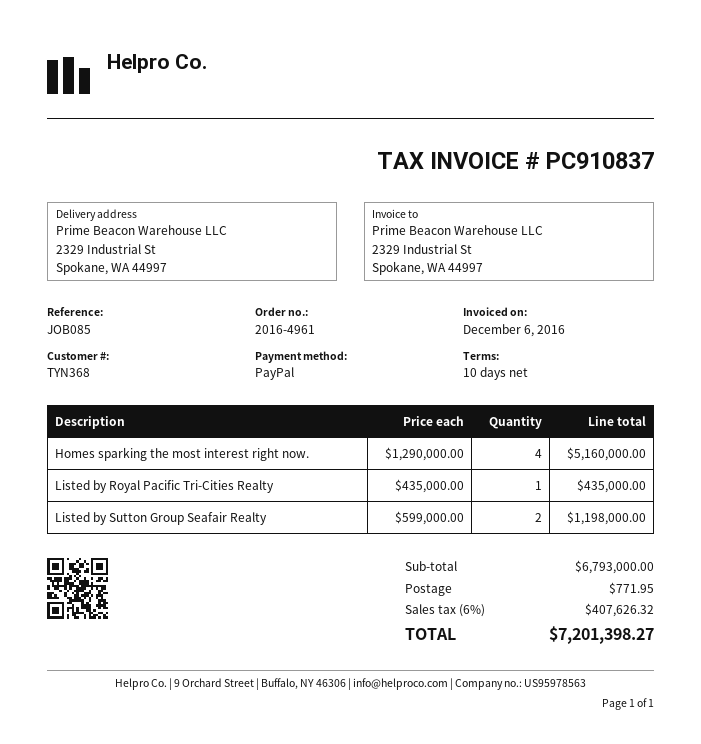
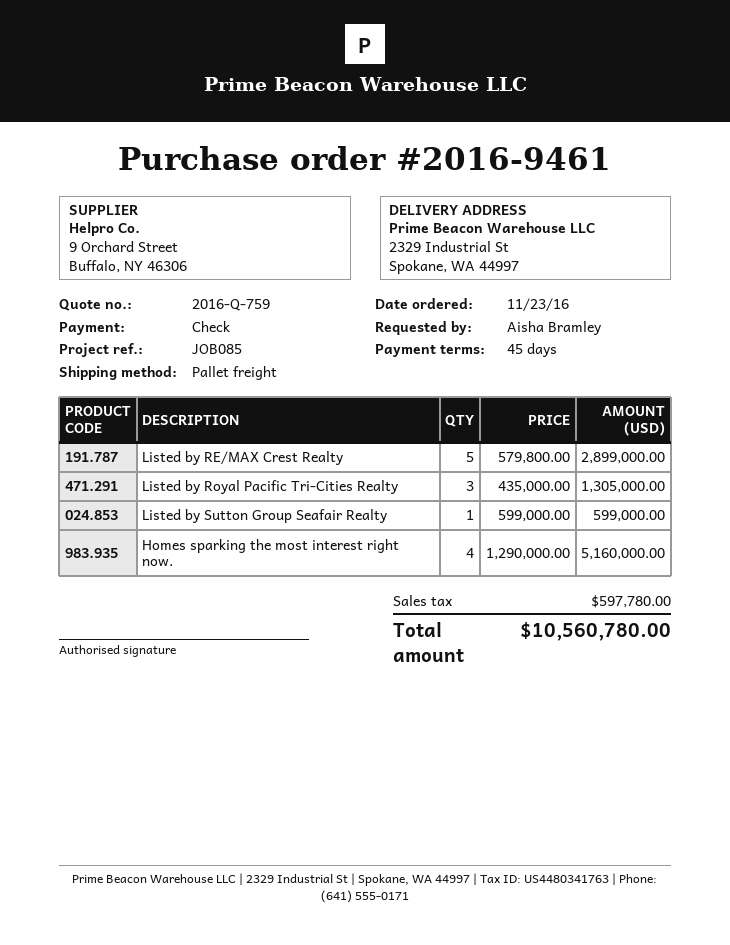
order number: 2016-4961 -> 2016-9461
payment terms: 10 days -> 45 days
payment method: PayPal -> cheque
Listed by Royal Pacific Tri-Cities Realty: 1 x 435000.00 = 435000.00 -> 3 x 435000.00 = 1305000.00
Listed by Sutton Group Seafair Realty: 2 x 599000.00 = 1198000.00 -> 1 x 599000.00 = 599000.00
Listed by RE/MAX Crest Realty: none -> 5 x 579800.00 = 2899000.00
shipping: 771.95 -> none
tax: 407626.32 -> 597780.00
total: 7201398.27 -> 10560780.00

